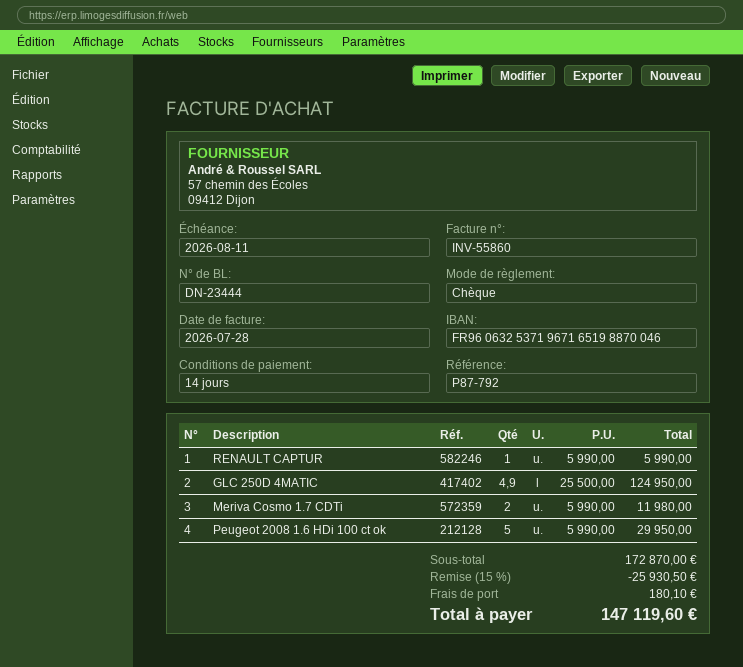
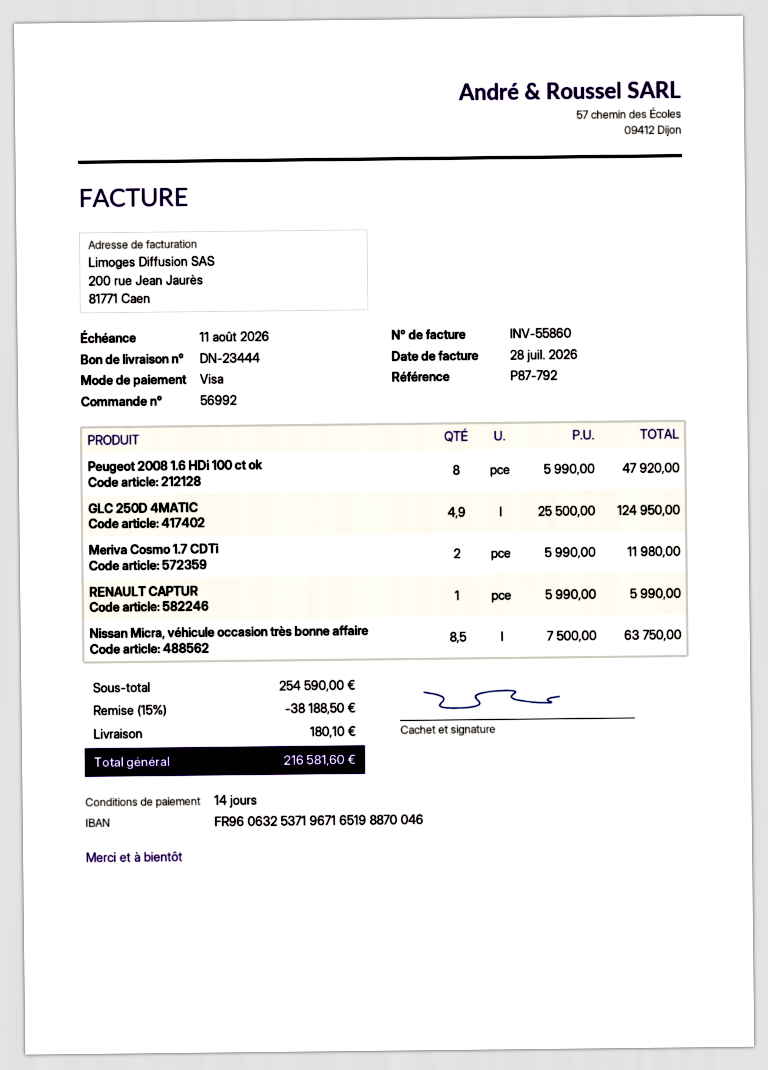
payment method: cheque -> Visa
Peugeot 2008 1.6 HDi 100 ct ok: 5 x 5990.00 = 29950.00 -> 8 x 5990.00 = 47920.00
Nissan Micra, véhicule occasion très bonne affaire: none -> 8.5 x 7500.00 = 63750.00
subtotal: 172870.00 -> 254590.00
discount: 15% = 25930.50 -> 15% = 38188.50
total: 147119.60 -> 216581.60

